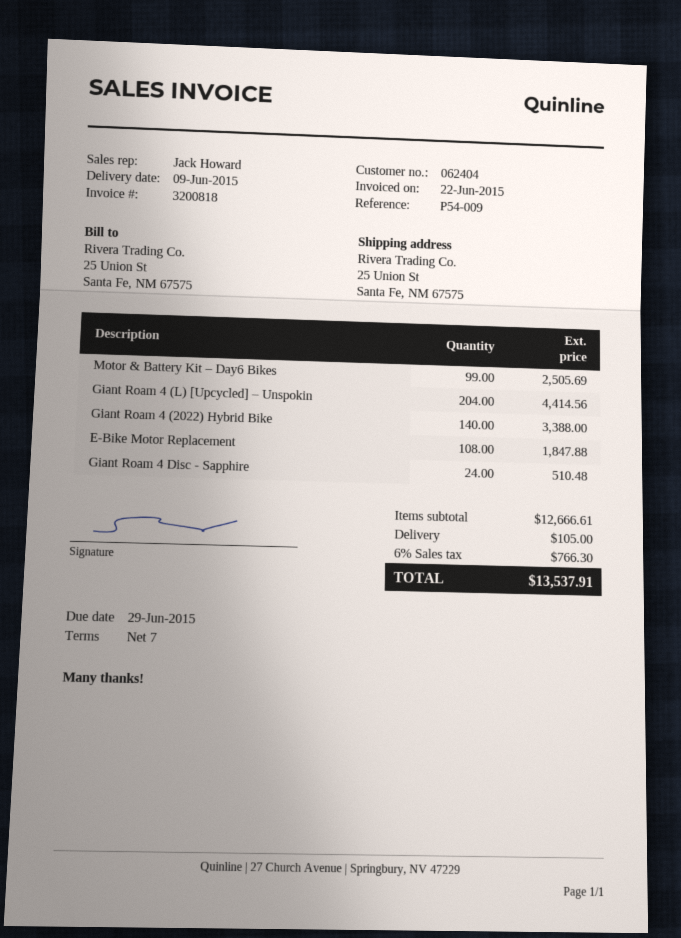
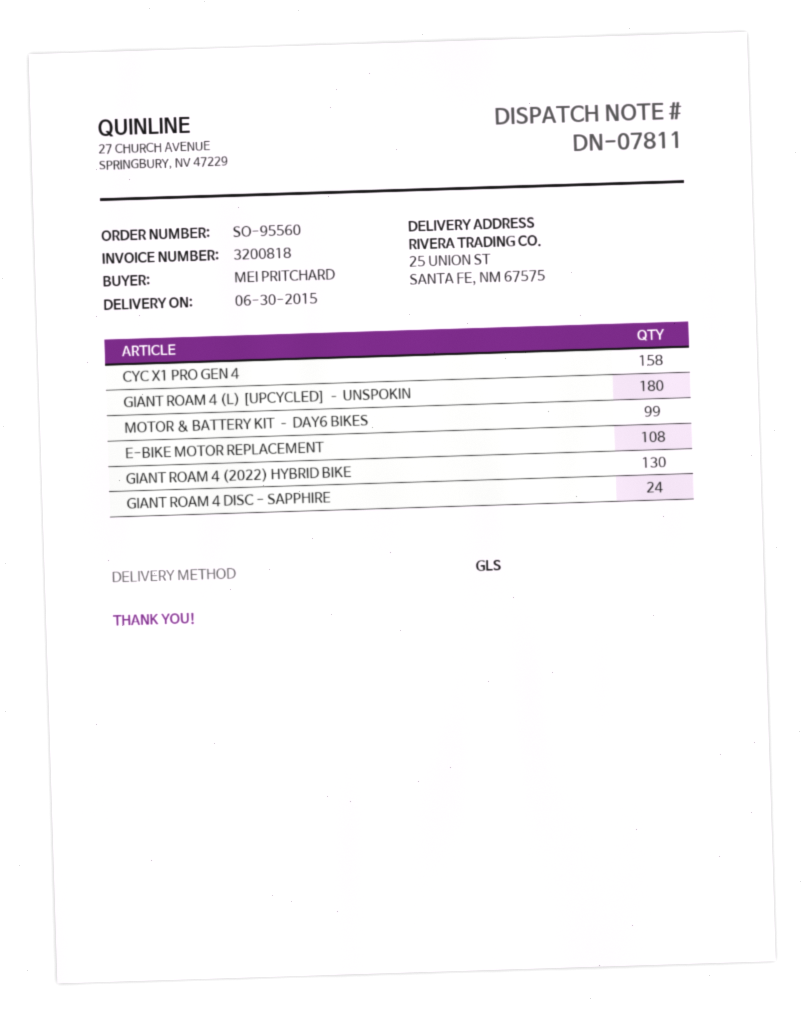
delivery date: 2015-06-09 -> 2015-06-30
Giant Roam 4 (L) [Upcycled] – Unspokin: 204 -> 180
Giant Roam 4 (2022) Hybrid Bike: 140 -> 130
CYC X1 PRO GEN 4: none -> 158

